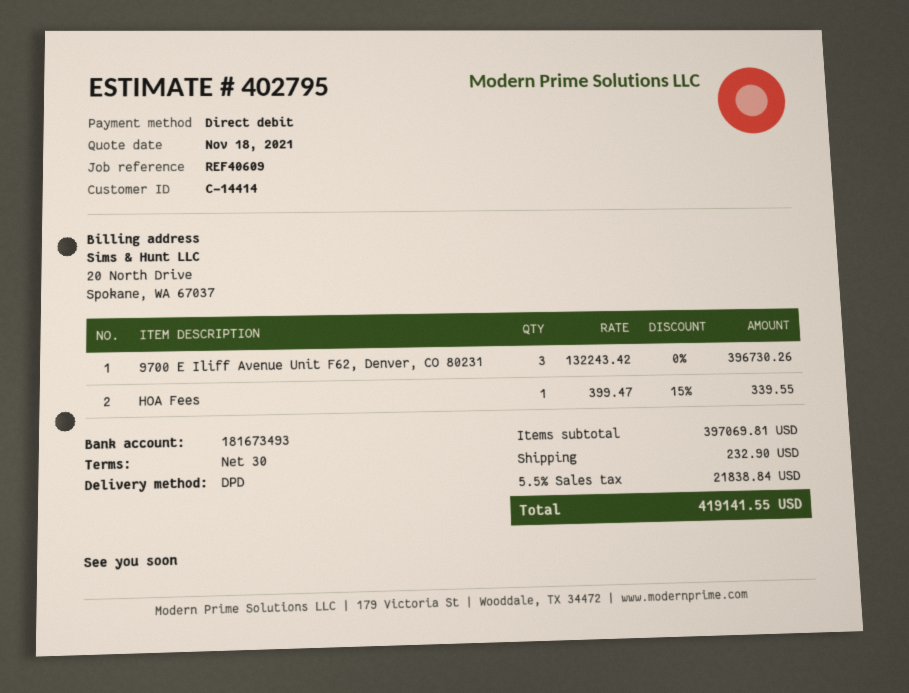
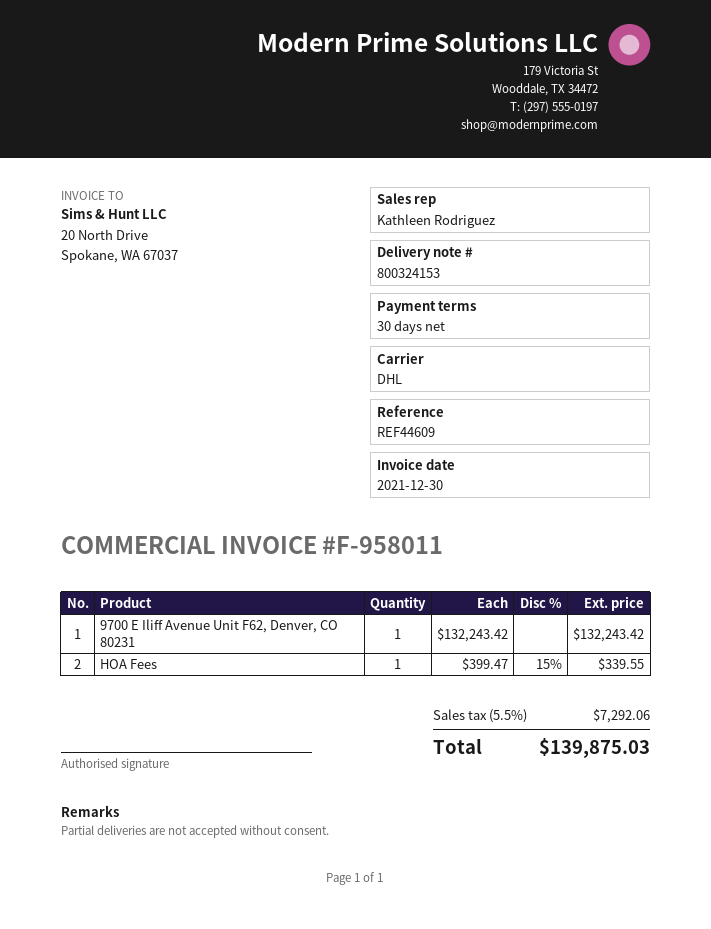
reference: REF40609 -> REF44609
shipping method: DPD -> DHL
9700 E Iliff Avenue Unit F62, Denver, CO 80231: 3 x 132243.42 = 396730.26 -> 1 x 132243.42 = 132243.42
shipping: 232.90 -> none
tax: 5.5% = 21838.84 -> 5.5% = 7292.06
total: 419141.55 -> 139875.03

